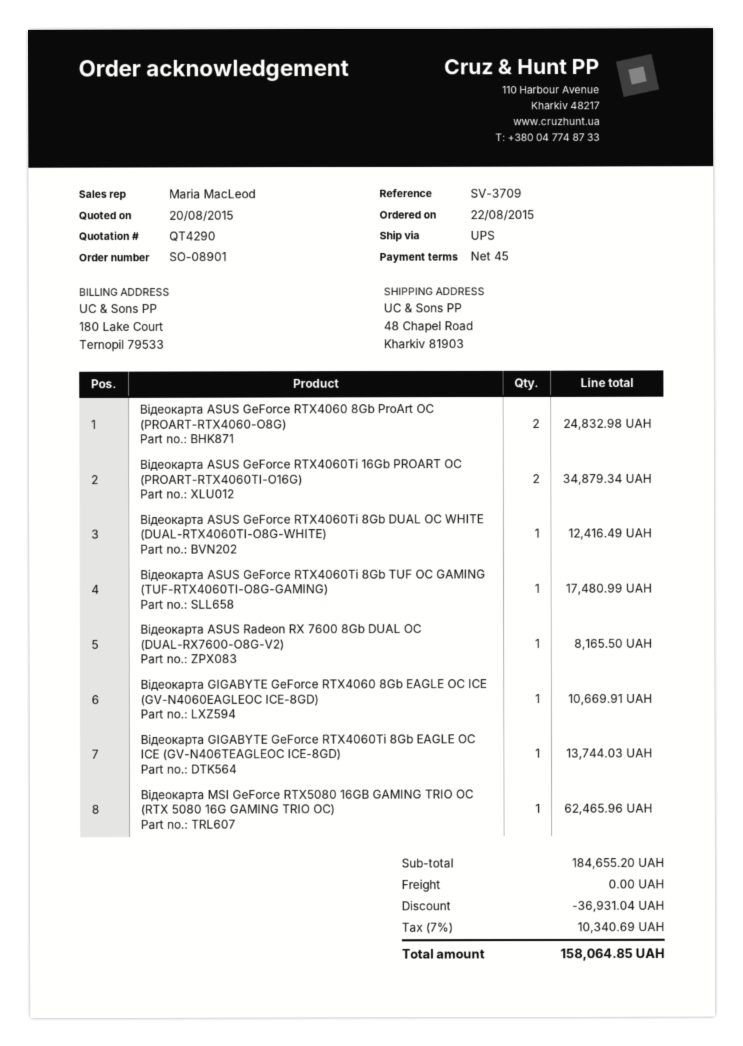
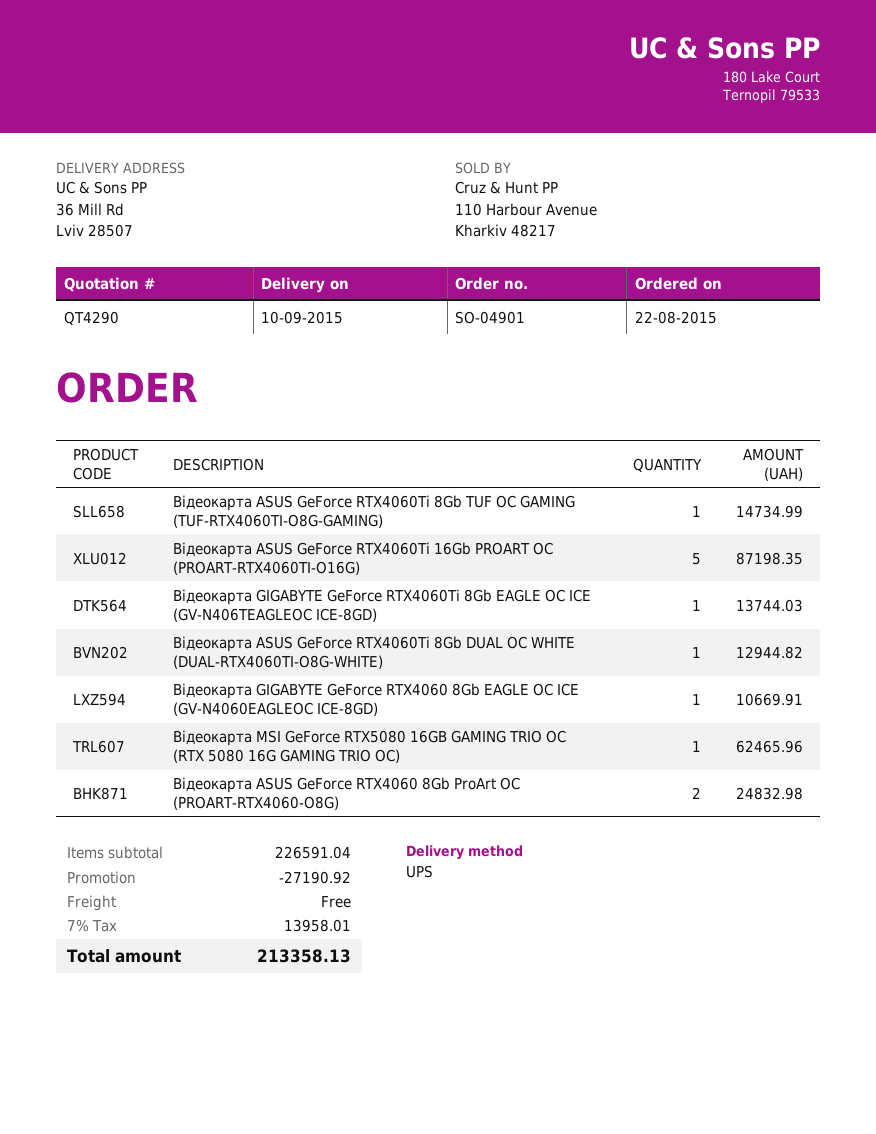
order number: SO-08901 -> SO-04901
ship to: 48 Chapel Road, Kharkiv 81903 -> 36 Mill Rd, Lviv 28507
Відеокарта ASUS GeForce RTX4060Ti 16Gb PROART OC (PROART-RTX4060TI-O16G): 2 for 34879.34 -> 5 for 87198.35
Відеокарта ASUS GeForce RTX4060Ti 8Gb DUAL OC WHITE (DUAL-RTX4060TI-O8G-WHITE): 1 for 12416.49 -> 1 for 12944.82
Відеокарта ASUS GeForce RTX4060Ti 8Gb TUF OC GAMING (TUF-RTX4060TI-O8G-GAMING): 1 for 17480.99 -> 1 for 14734.99
Відеокарта ASUS Radeon RX 7600 8Gb DUAL OC (DUAL-RX7600-O8G-V2): 1 for 8165.50 -> none
subtotal: 184655.20 -> 226591.04
discount: 36931.04 -> 27190.92
tax: 7% = 10340.69 -> 7% = 13958.01
total: 158064.85 -> 213358.13

